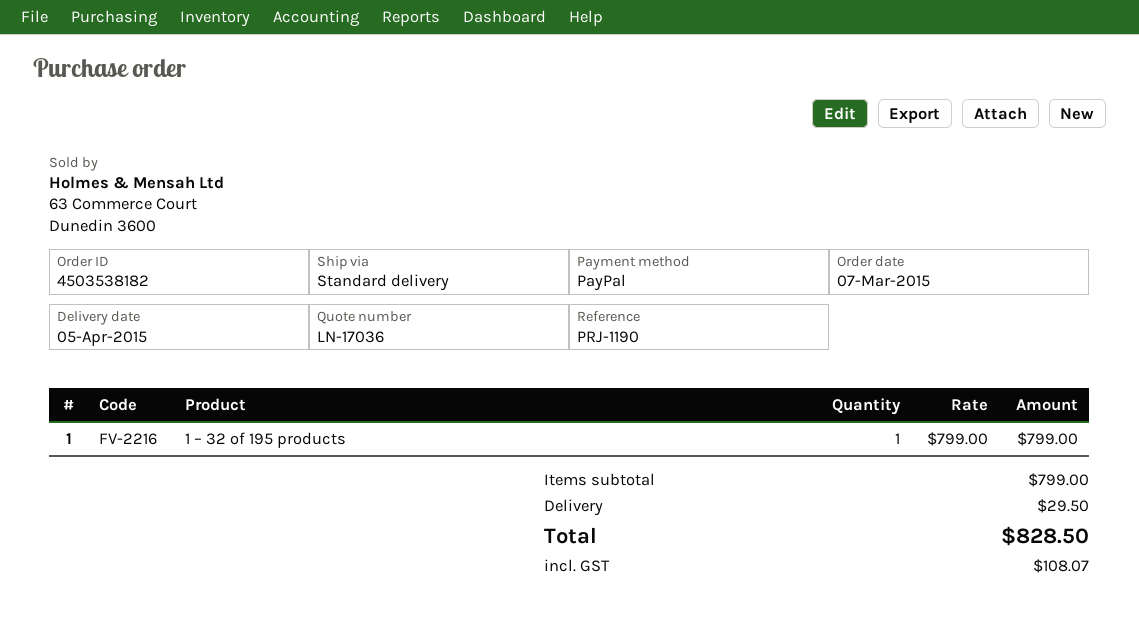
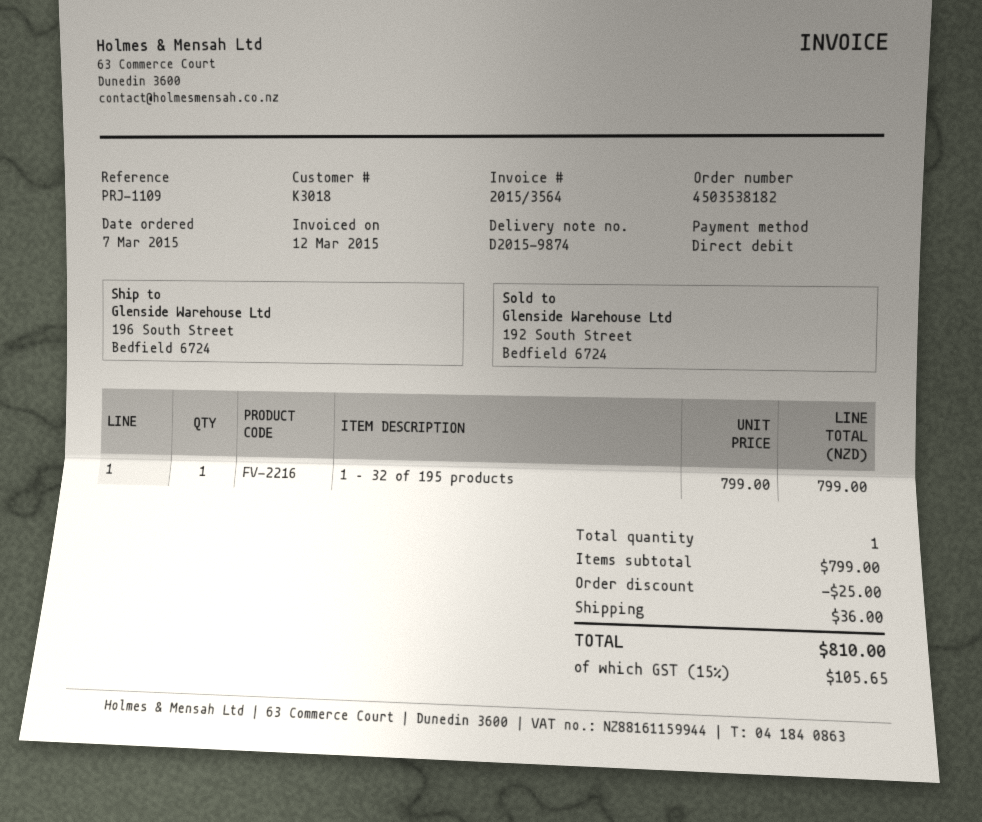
reference: PRJ-1190 -> PRJ-1109
payment method: PayPal -> direct debit
discount: none -> 25.00
shipping: 29.50 -> 36.00
tax: 108.07 -> 105.65
total: 828.50 -> 810.00

